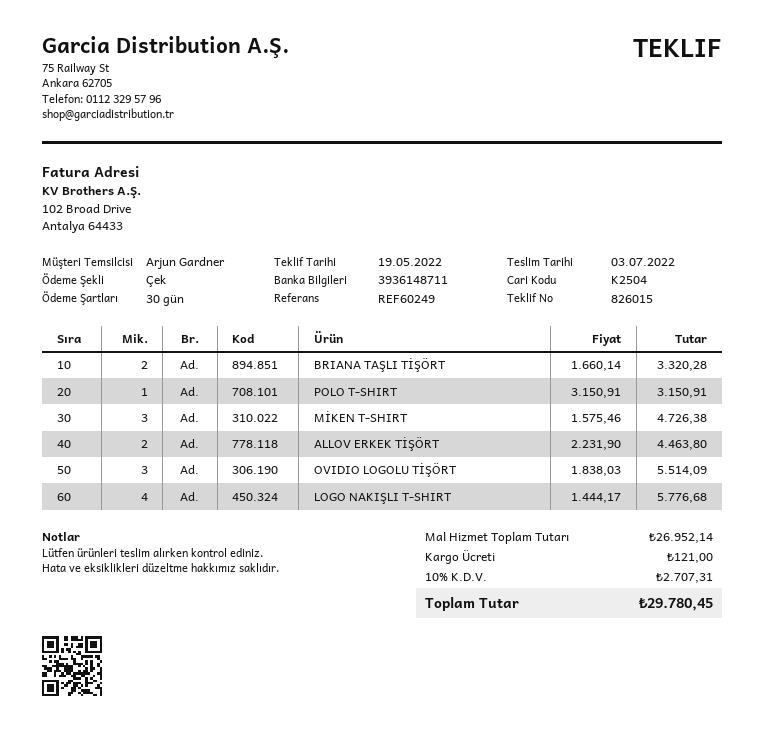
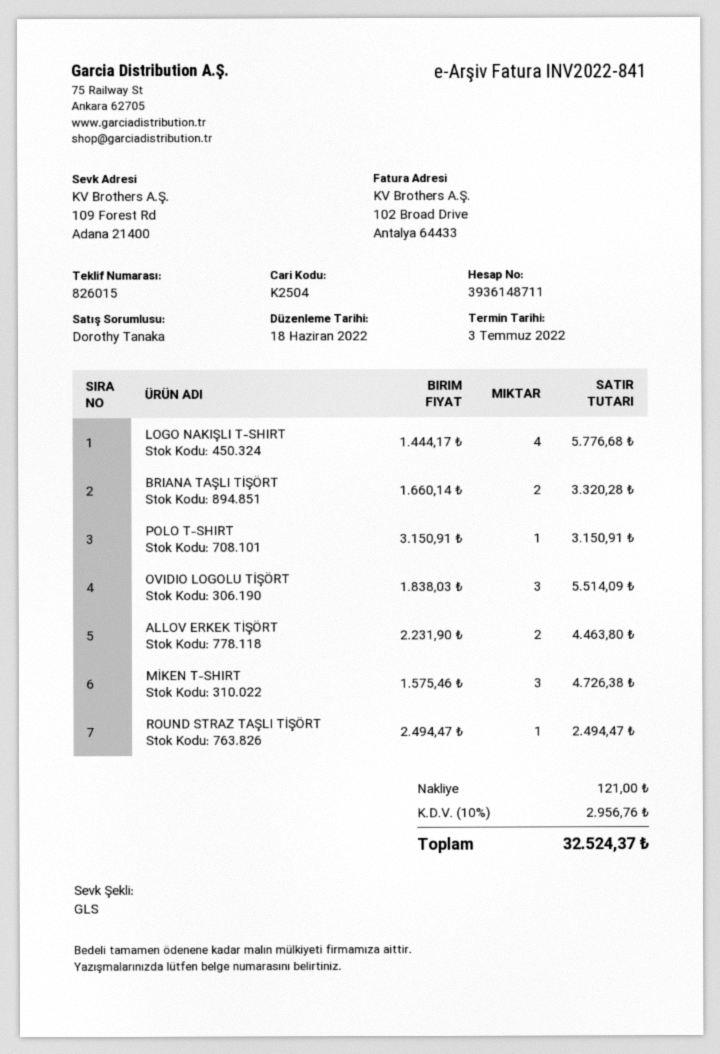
sales rep: Arjun Gardner -> Dorothy Tanaka
ROUND STRAZ TAŞLI TİŞÖRT: none -> 1 x 2494.47 = 2494.47
tax: 10% = 2707.31 -> 10% = 2956.76
total: 29780.45 -> 32524.37

